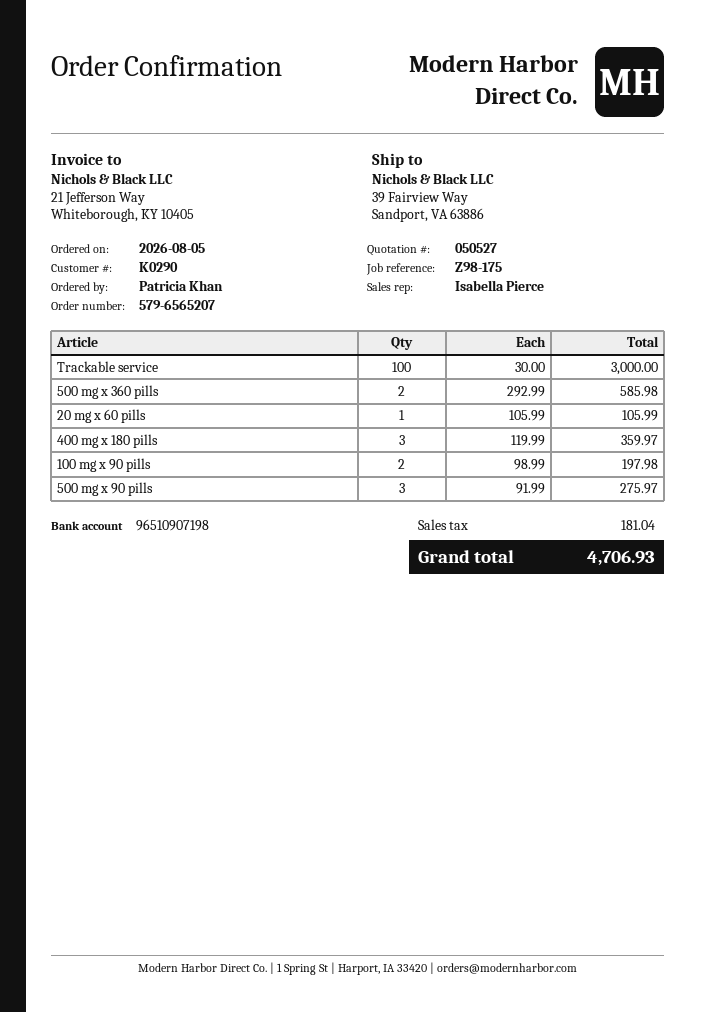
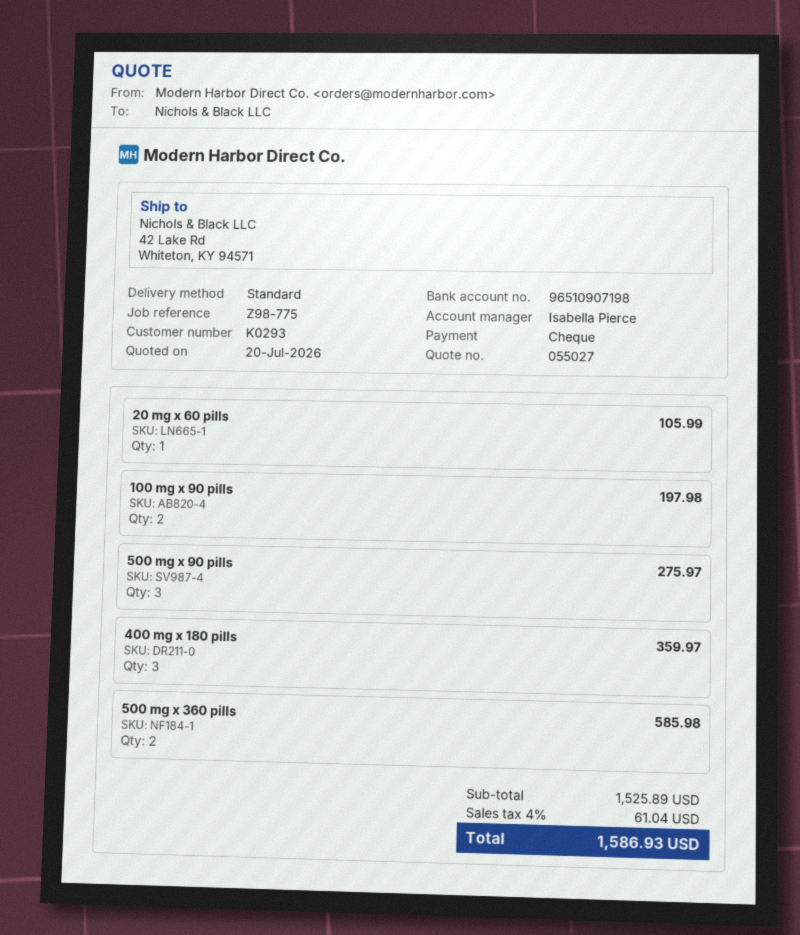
quote number: 050527 -> 055027
customer number: K0290 -> K0293
reference: Z98-175 -> Z98-775
ship to: 39 Fairview Way, Sandport, VA 63886 -> 42 Lake Rd, Whiteton, KY 94571
Trackable service: 100 for 3000.00 -> none
tax: 181.04 -> 61.04
total: 4706.93 -> 1586.93

